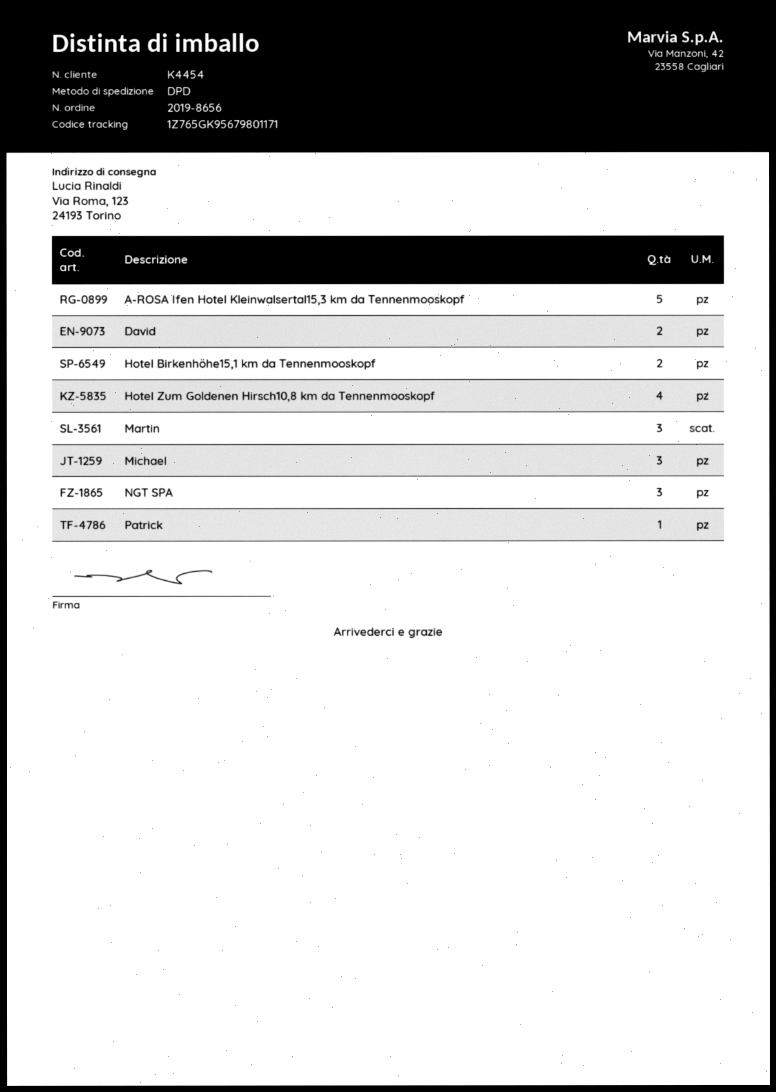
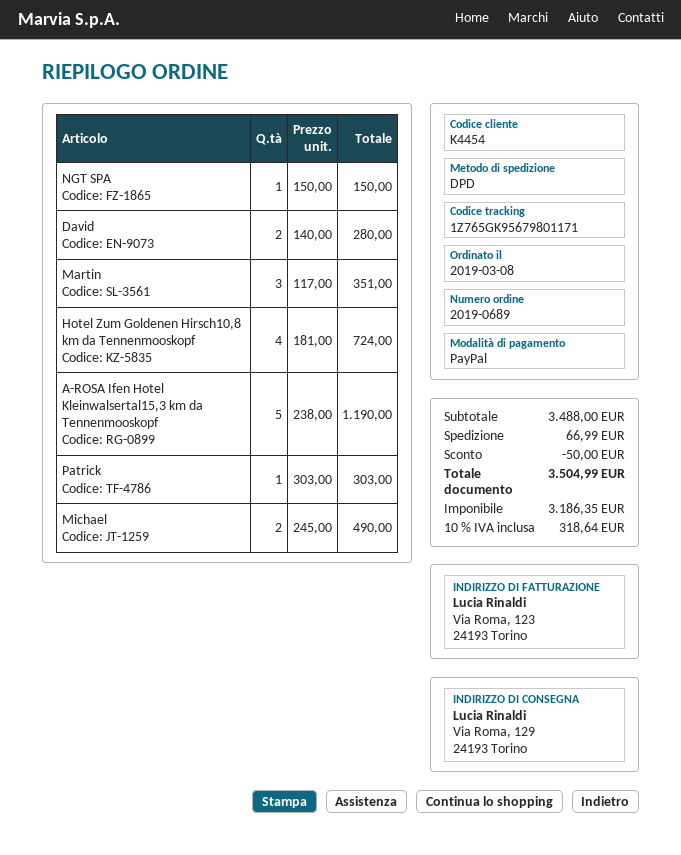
order number: 2019-8656 -> 2019-0689
ship to: Via Roma, 123, 24193 Torino -> Via Roma, 129, 24193 Torino
Hotel Birkenhöhe15,1 km da Tennenmooskopf: 2 -> none
Michael: 3 -> 2
NGT SPA: 3 -> 1

